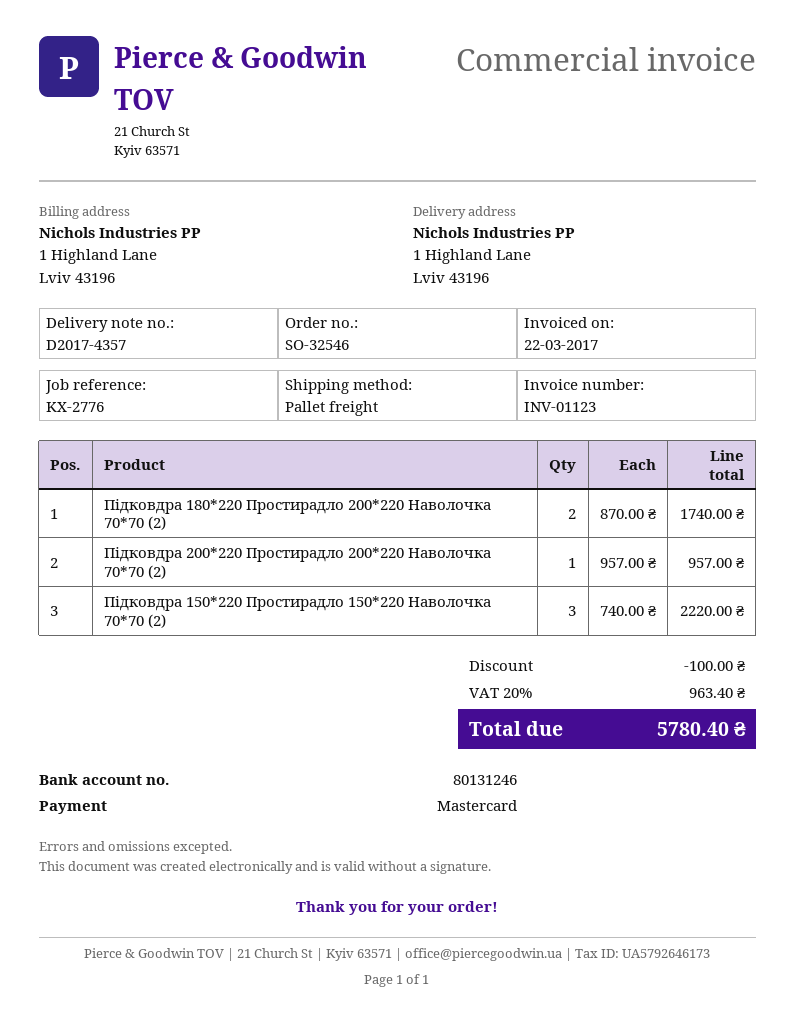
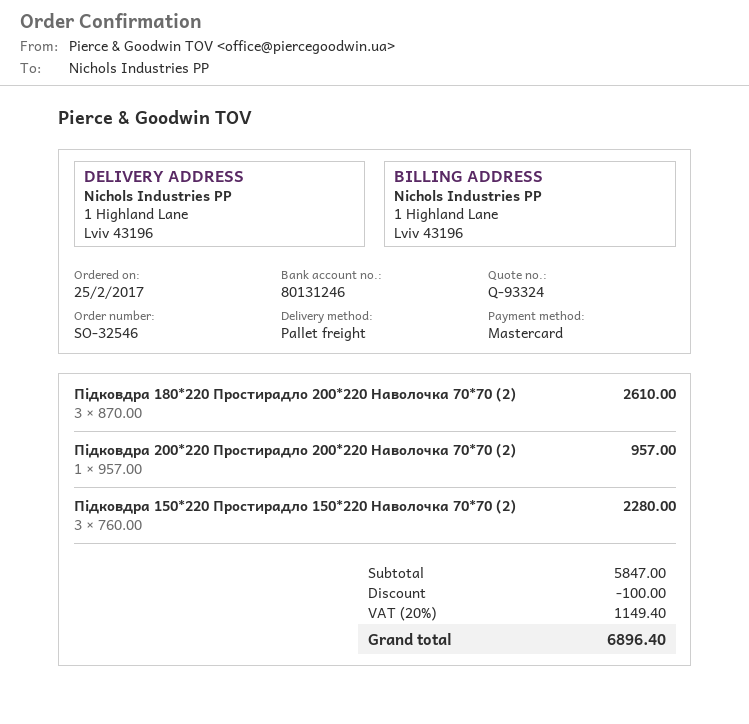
Підковдра 180*220 Простирадло 200*220 Наволочка 70*70 (2): 2 x 870.00 = 1740.00 -> 3 x 870.00 = 2610.00
Підковдра 150*220 Простирадло 150*220 Наволочка 70*70 (2): 3 x 740.00 = 2220.00 -> 3 x 760.00 = 2280.00
tax: 20% = 963.40 -> 20% = 1149.40
total: 5780.40 -> 6896.40

